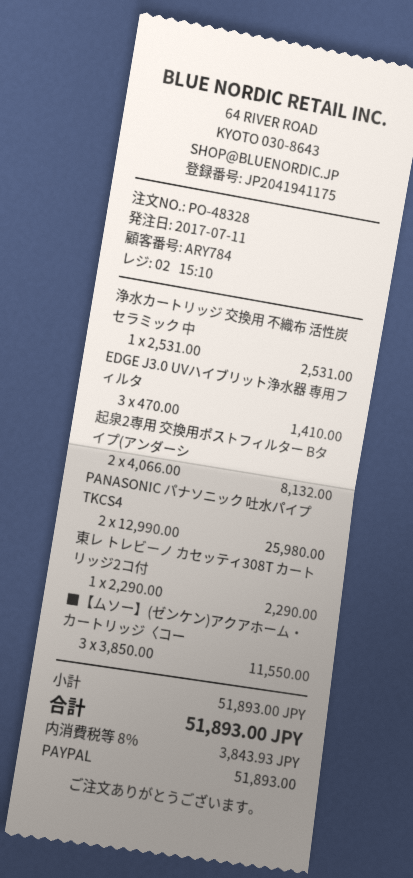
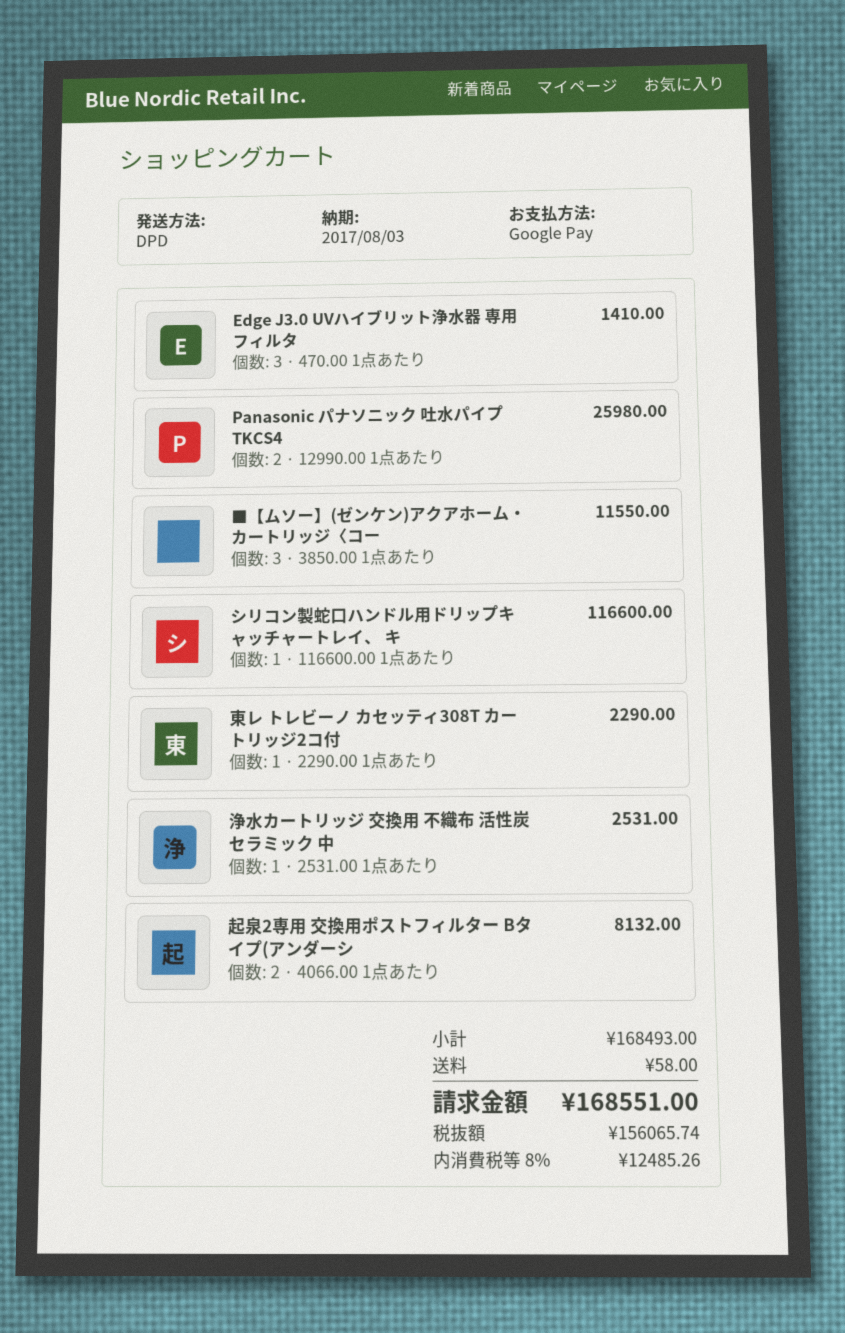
payment method: PayPal -> Google Pay
シリコン製蛇口ハンドル用ドリップキャッチャートレイ、 キ: none -> 1 x 116600.00 = 116600.00
subtotal: 51893.00 -> 168493.00
shipping: none -> 58.00
tax: 8% = 3843.93 -> 8% = 12485.26
total: 51893.00 -> 168551.00

